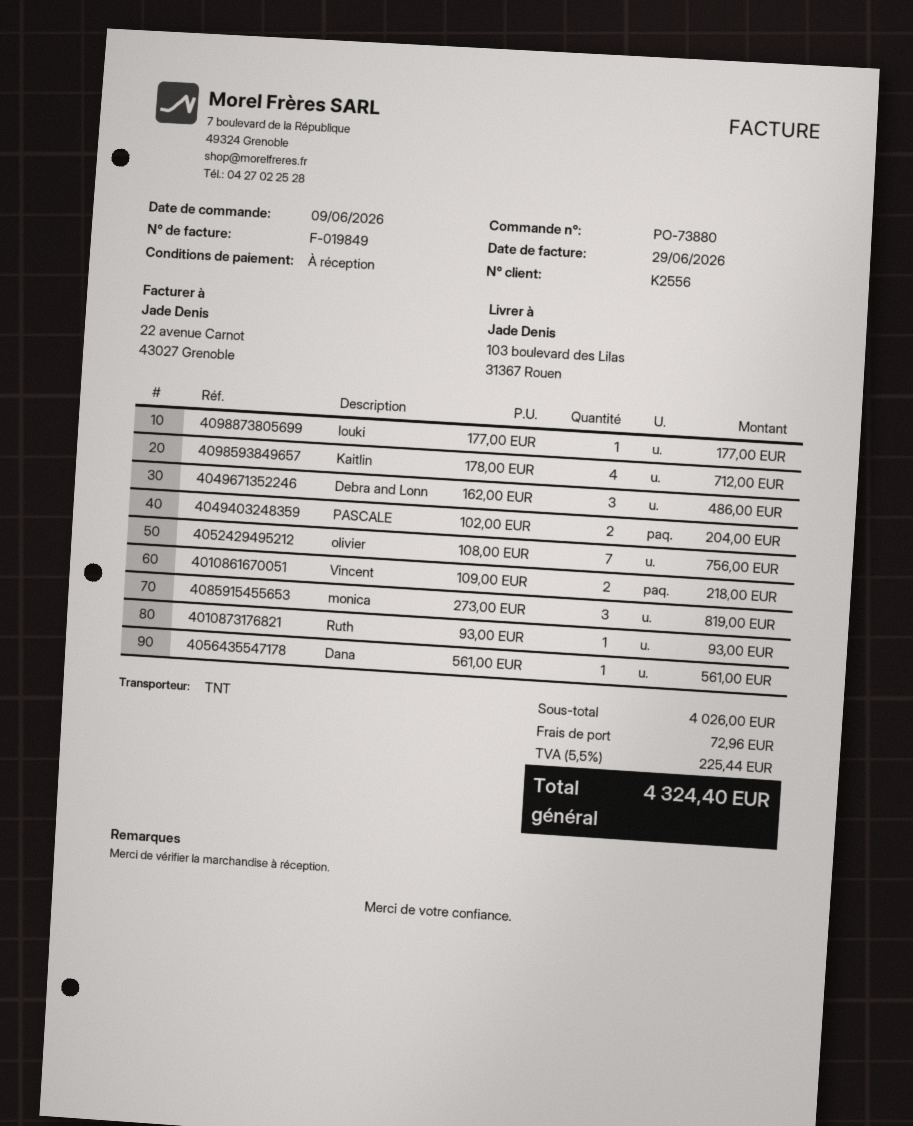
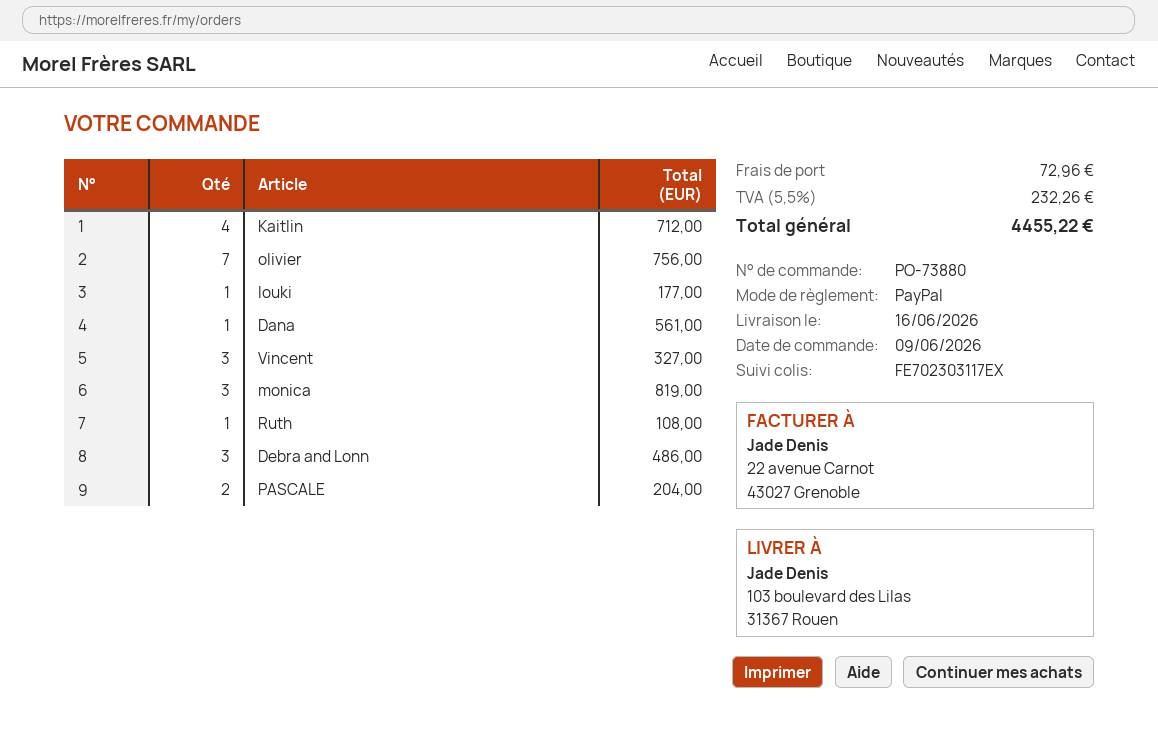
Vincent: 2 for 218.00 -> 3 for 327.00
Ruth: 1 for 93.00 -> 1 for 108.00
tax: 5.5% = 225.44 -> 5.5% = 232.26
total: 4324.40 -> 4455.22

